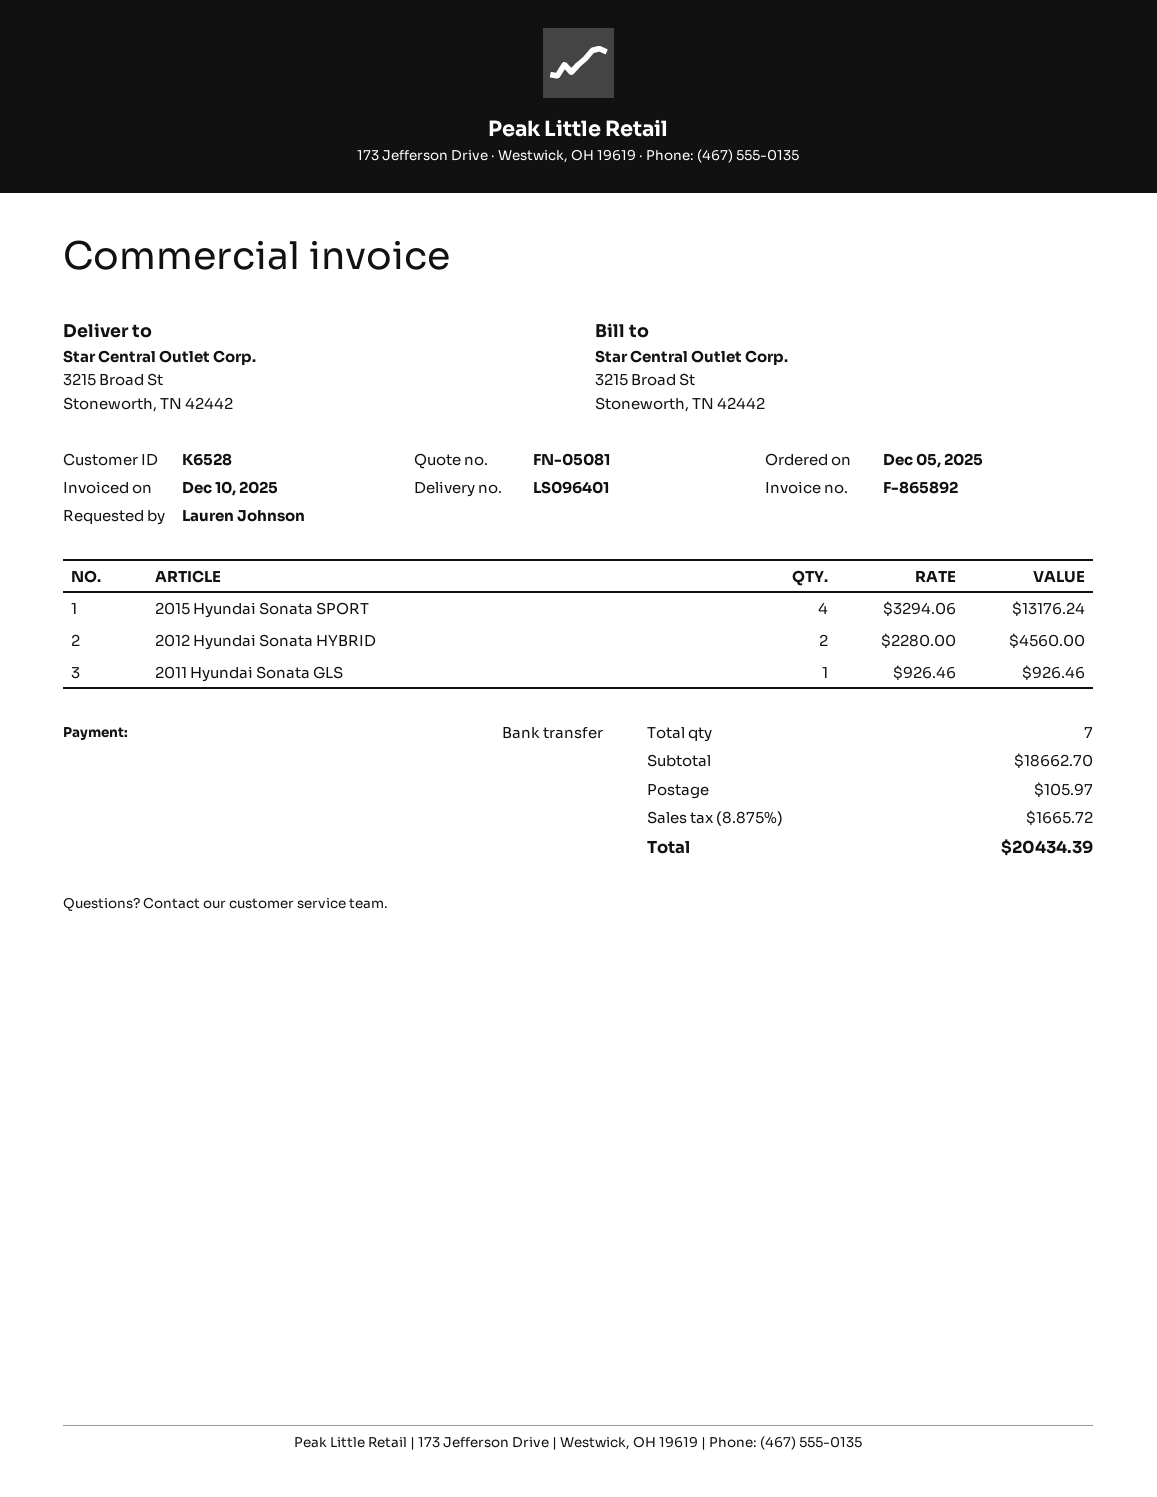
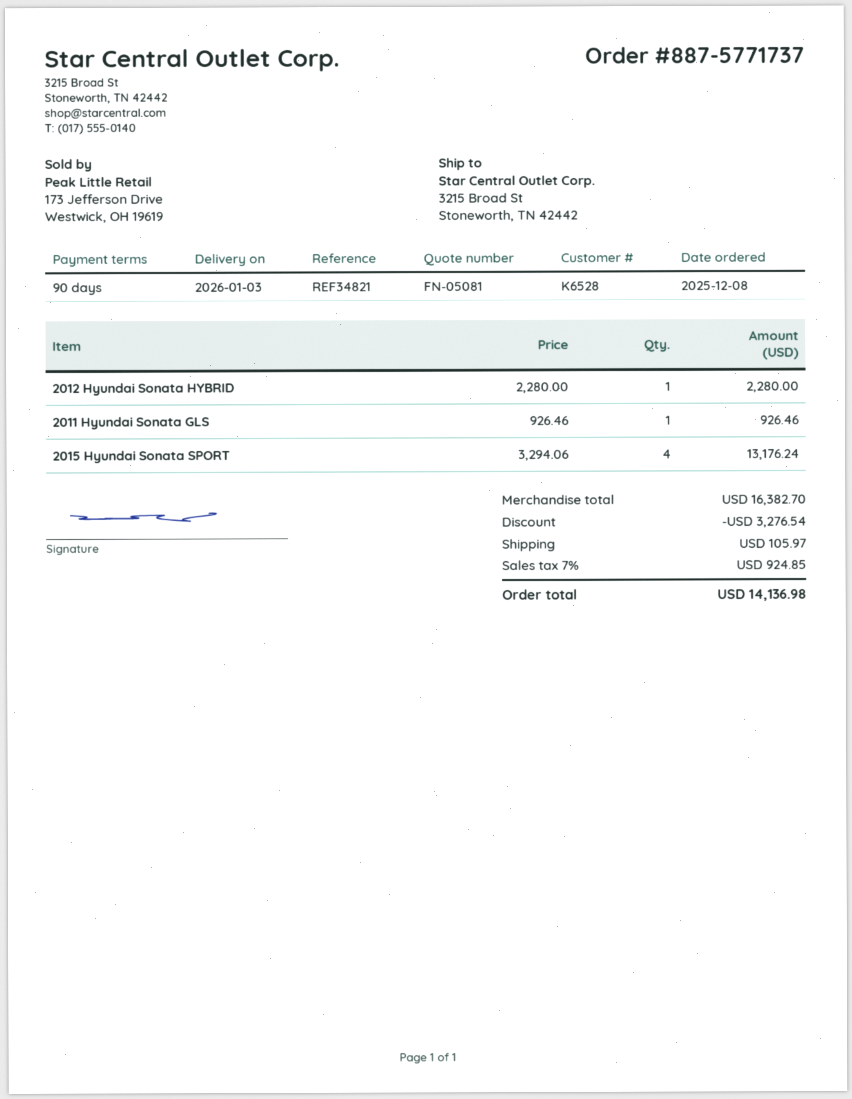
order date: 2025-12-05 -> 2025-12-08
2012 Hyundai Sonata HYBRID: 2 x 2280.00 = 4560.00 -> 1 x 2280.00 = 2280.00
subtotal: 18662.70 -> 16382.70
discount: none -> 3276.54
tax: 8.875% = 1665.72 -> 7% = 924.85
total: 20434.39 -> 14136.98

